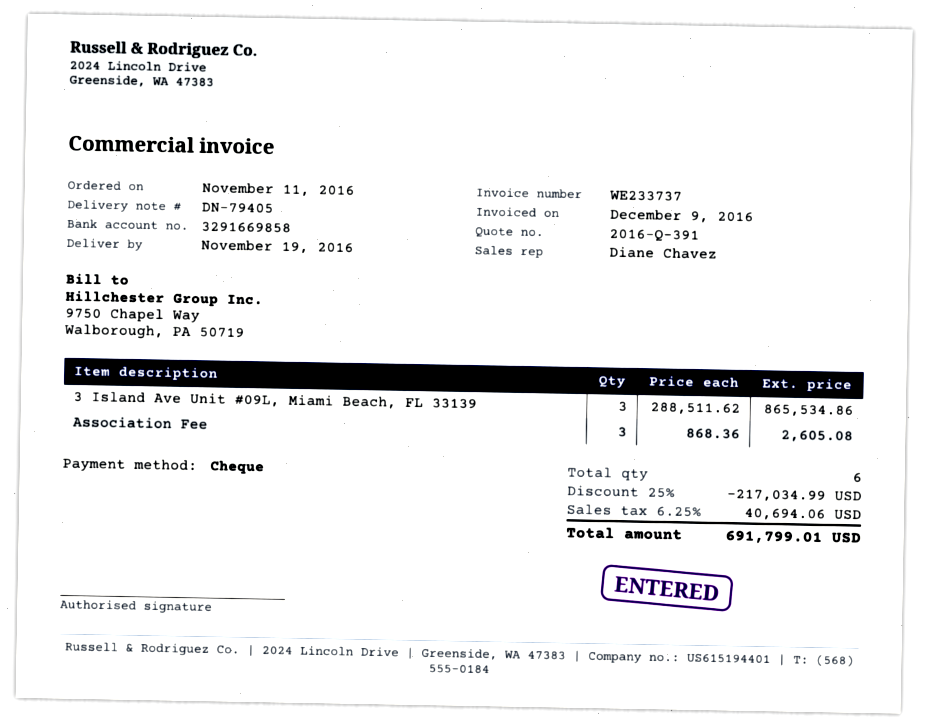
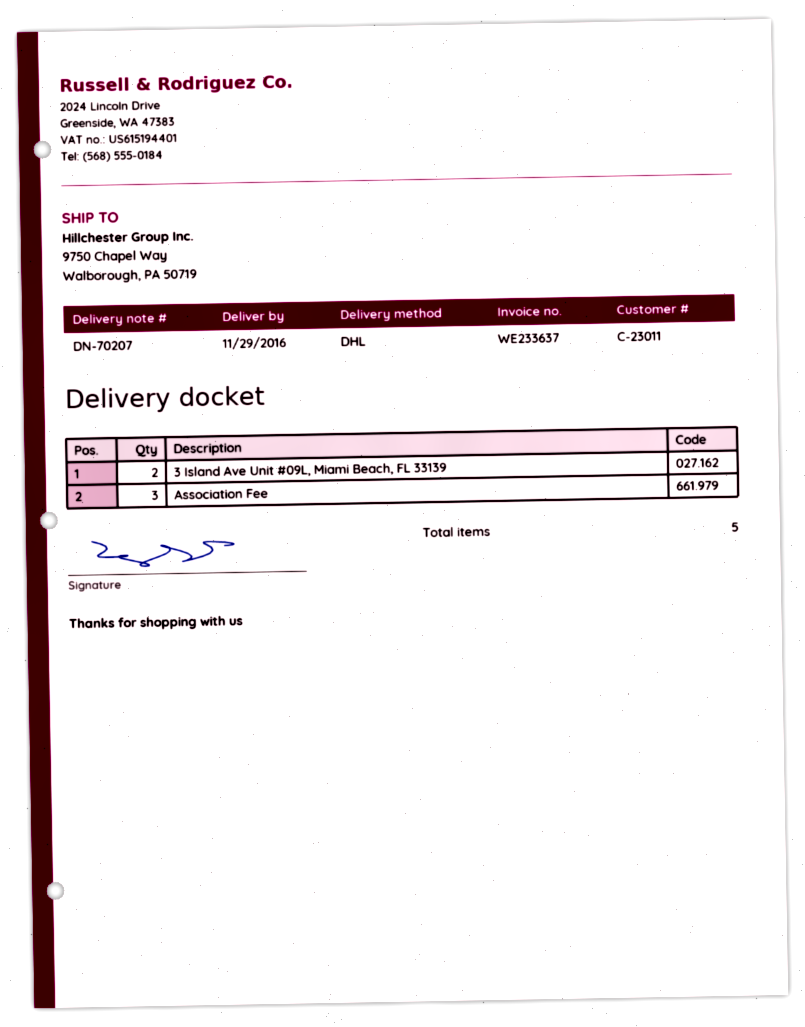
delivery note number: DN-79405 -> DN-70207
delivery date: 2016-11-19 -> 2016-11-29
invoice number: WE233737 -> WE233637
3 Island Ave Unit #09L, Miami Beach, FL 33139: 3 -> 2
total quantity: 6 -> 5

